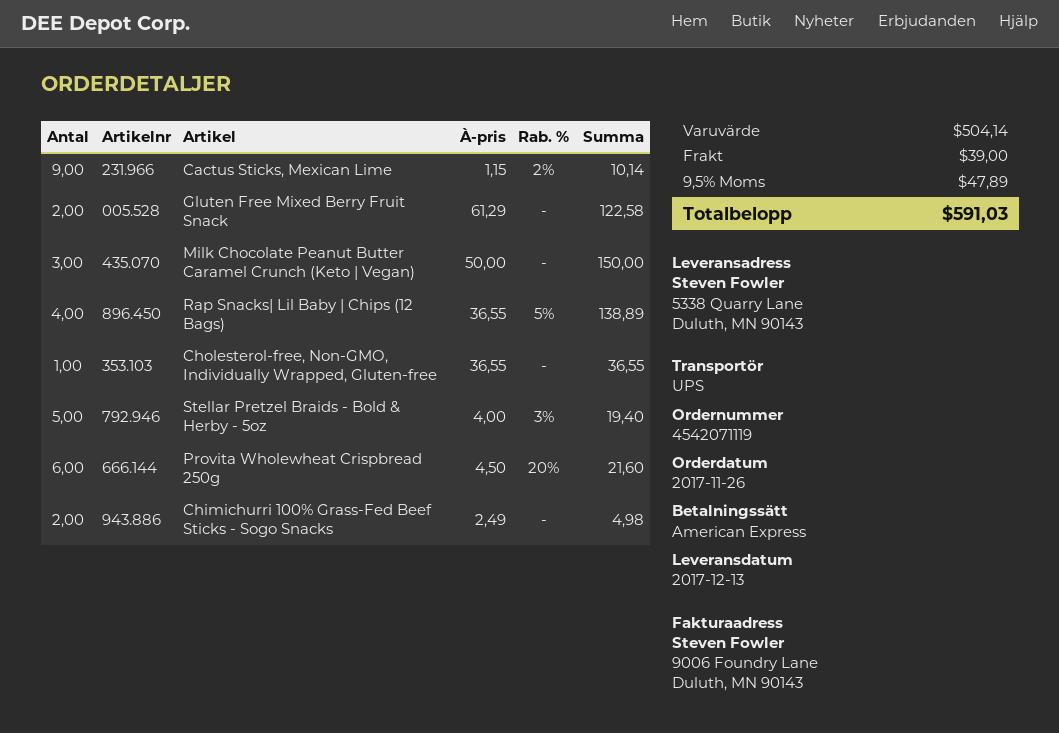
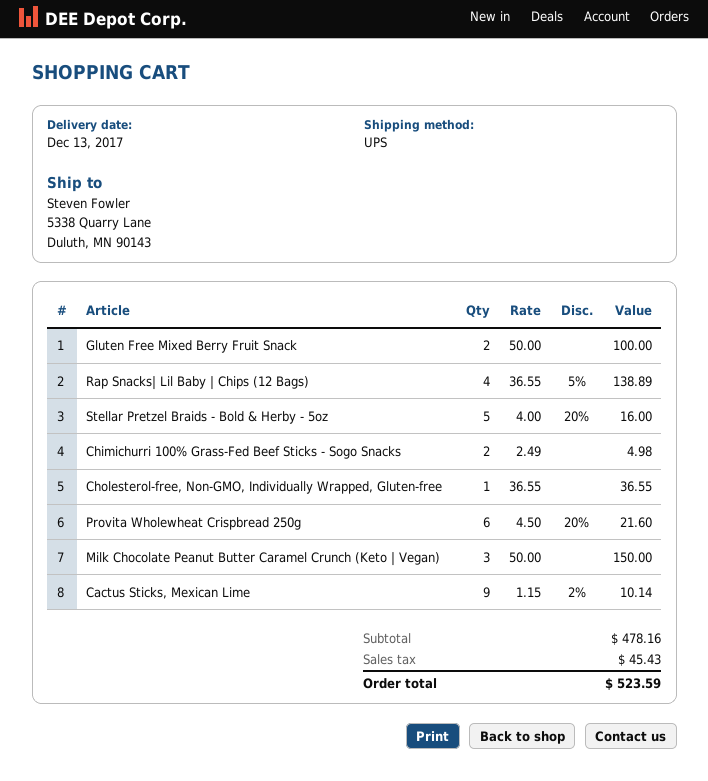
Gluten Free Mixed Berry Fruit Snack: 2 x 61.29 = 122.58 -> 2 x 50.00 = 100.00
Stellar Pretzel Braids - Bold & Herby - 5oz: 5 x 4.00 - 3% = 19.40 -> 5 x 4.00 - 20% = 16.00
subtotal: 504.14 -> 478.16
shipping: 39.00 -> none
tax: 47.89 -> 45.43
total: 591.03 -> 523.59

